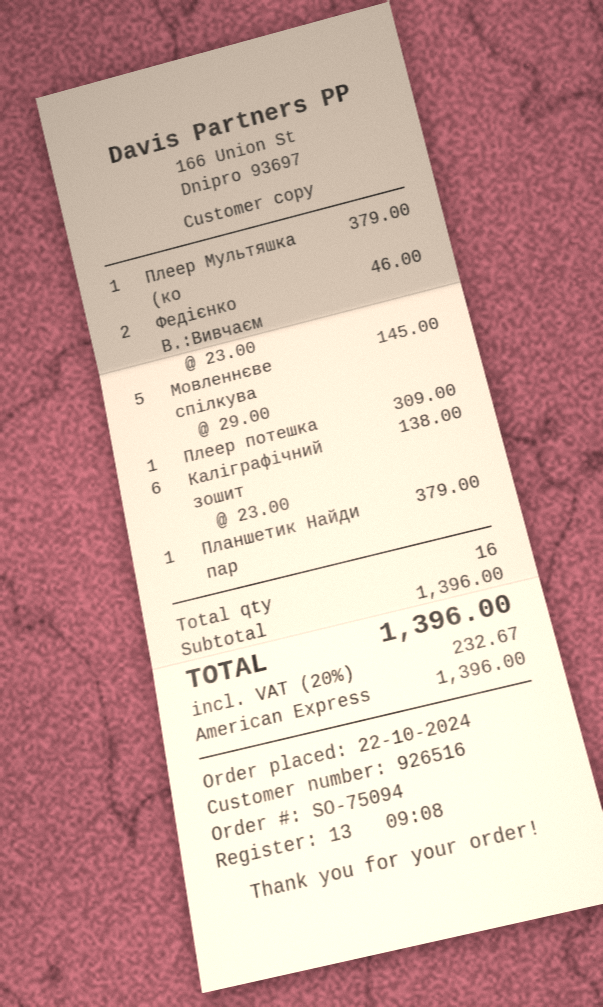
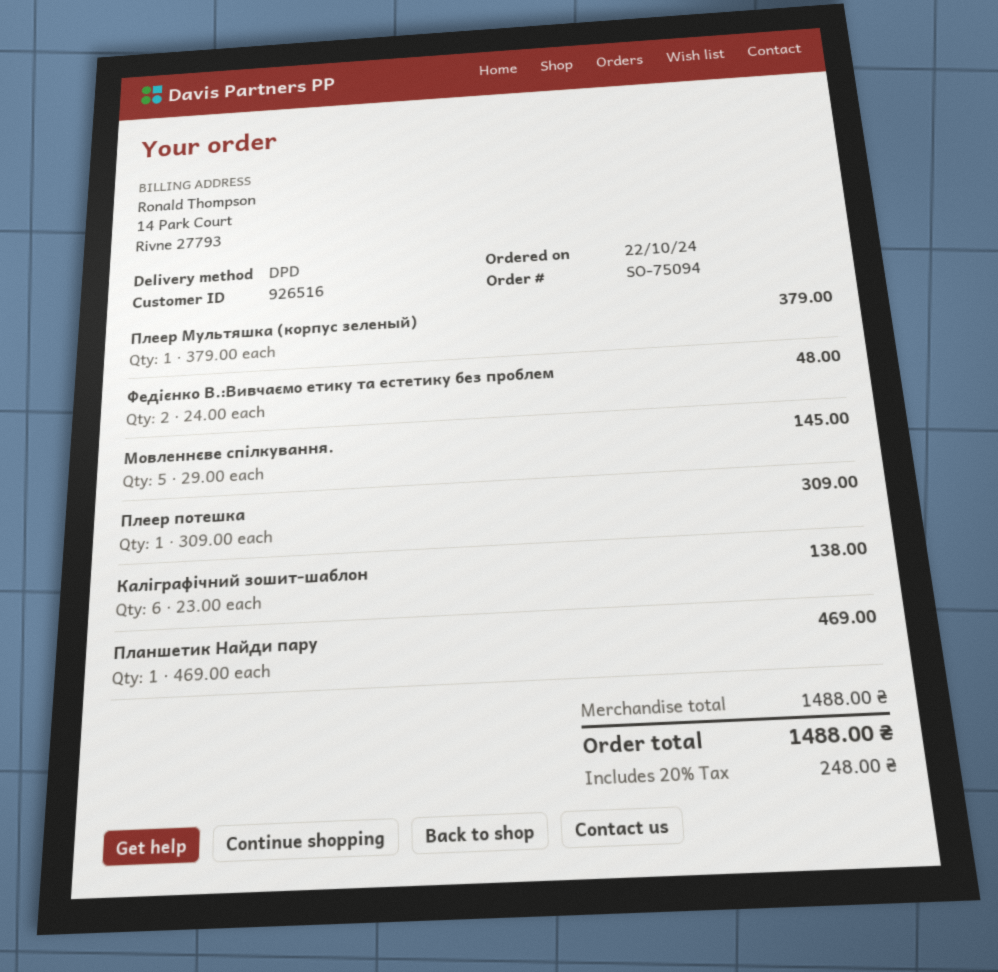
Федієнко В.:Вивчаєм: 2 x 23.00 = 46.00 -> 2 x 24.00 = 48.00
Планшетик Найди пар: 1 x 379.00 = 379.00 -> 1 x 469.00 = 469.00
subtotal: 1396.00 -> 1488.00
tax: 20% = 232.67 -> 20% = 248.00
total: 1396.00 -> 1488.00

